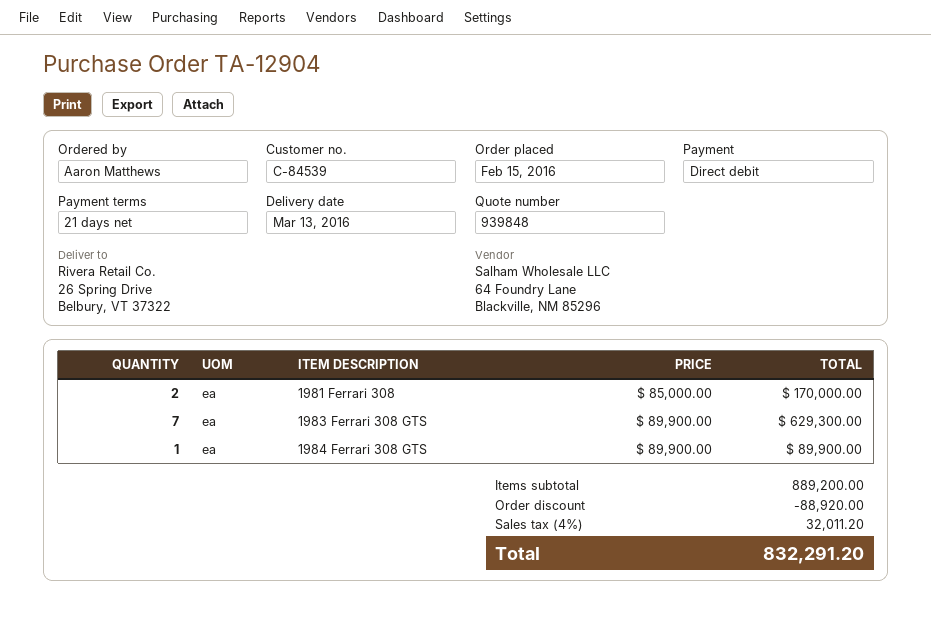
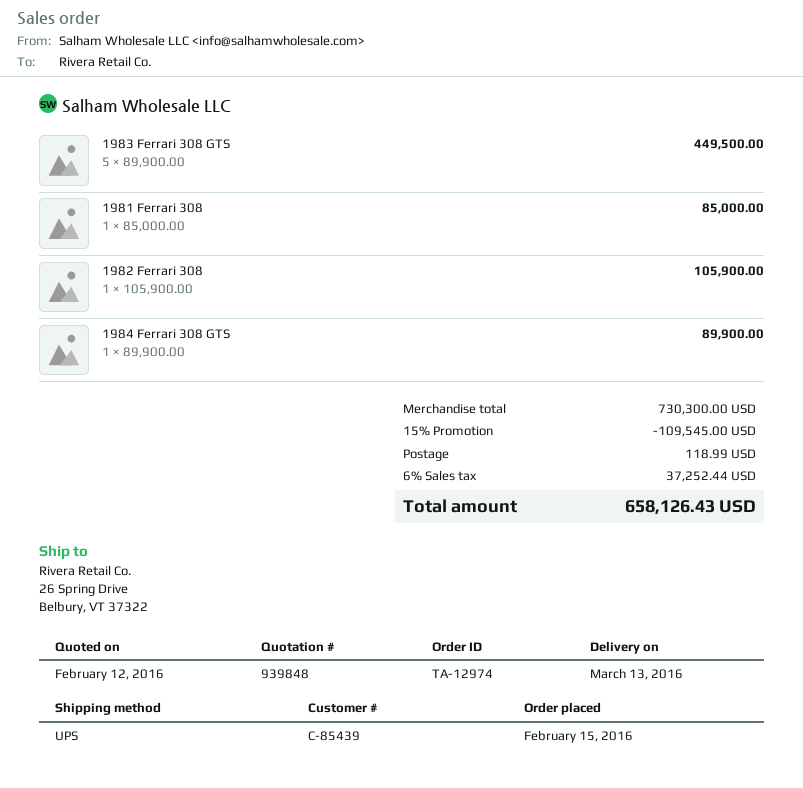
order number: TA-12904 -> TA-12974
customer number: C-84539 -> C-85439
1981 Ferrari 308: 2 x 85000.00 = 170000.00 -> 1 x 85000.00 = 85000.00
1983 Ferrari 308 GTS: 7 x 89900.00 = 629300.00 -> 5 x 89900.00 = 449500.00
1982 Ferrari 308: none -> 1 x 105900.00 = 105900.00
subtotal: 889200.00 -> 730300.00
discount: 88920.00 -> 109545.00
shipping: none -> 118.99
tax: 4% = 32011.20 -> 6% = 37252.44
total: 832291.20 -> 658126.43

